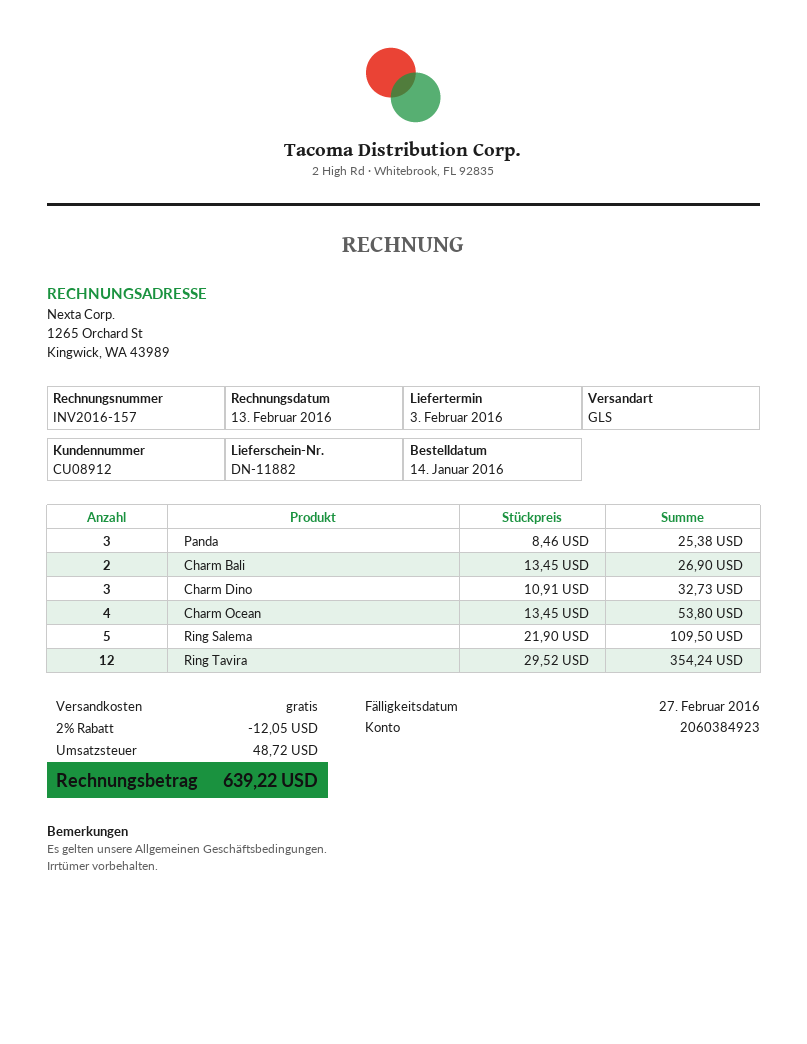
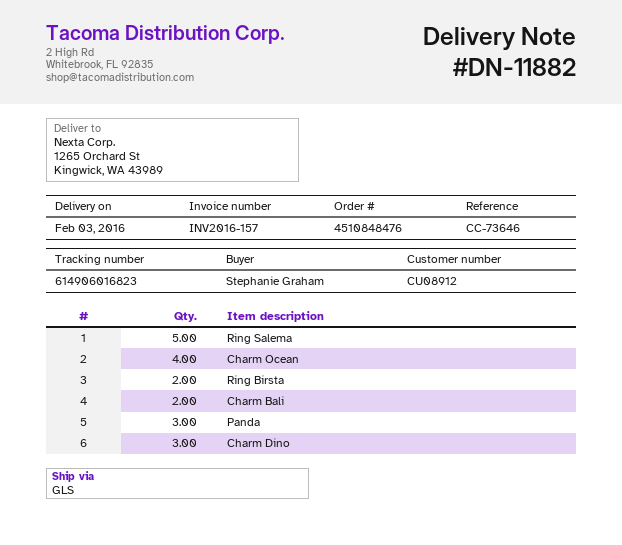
Ring Tavira: 12 -> none
Ring Birsta: none -> 2

